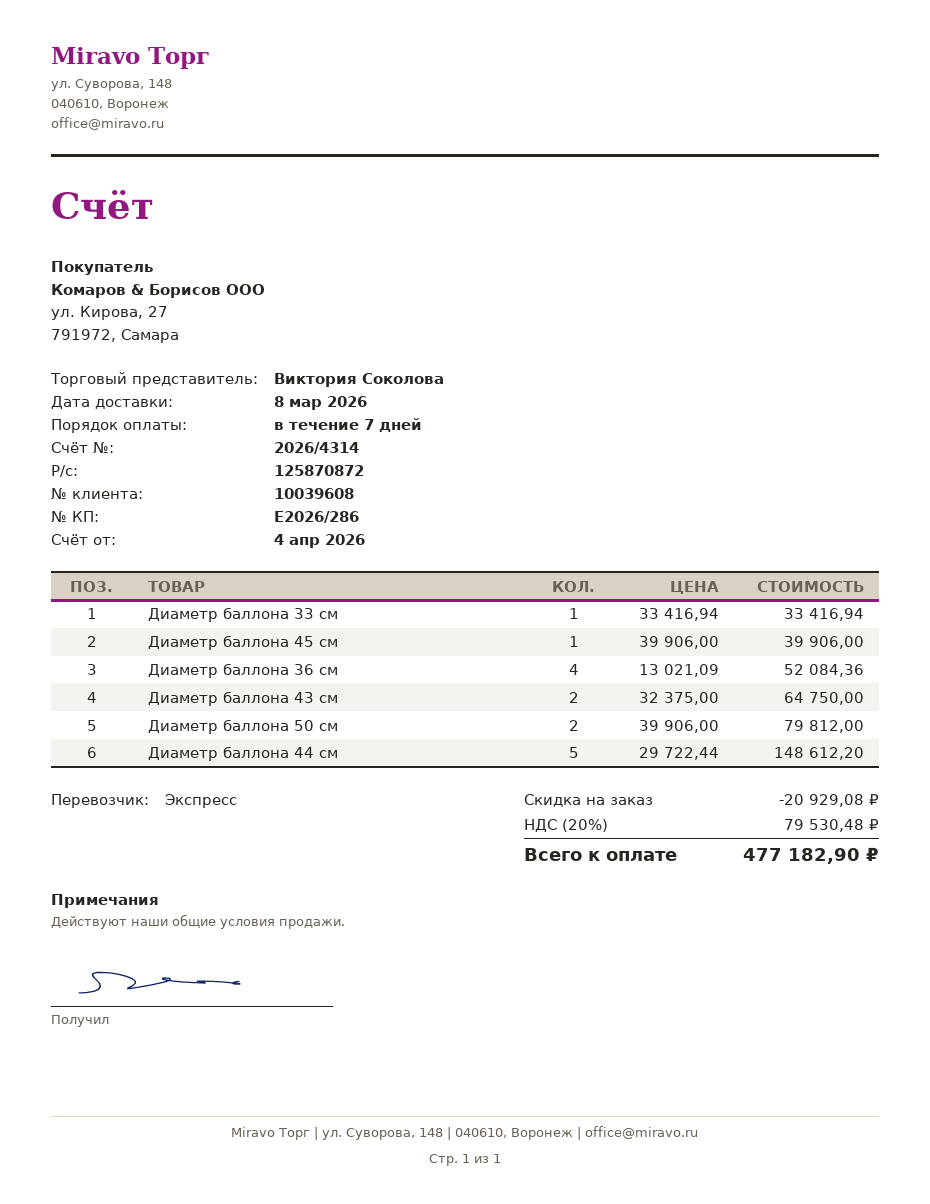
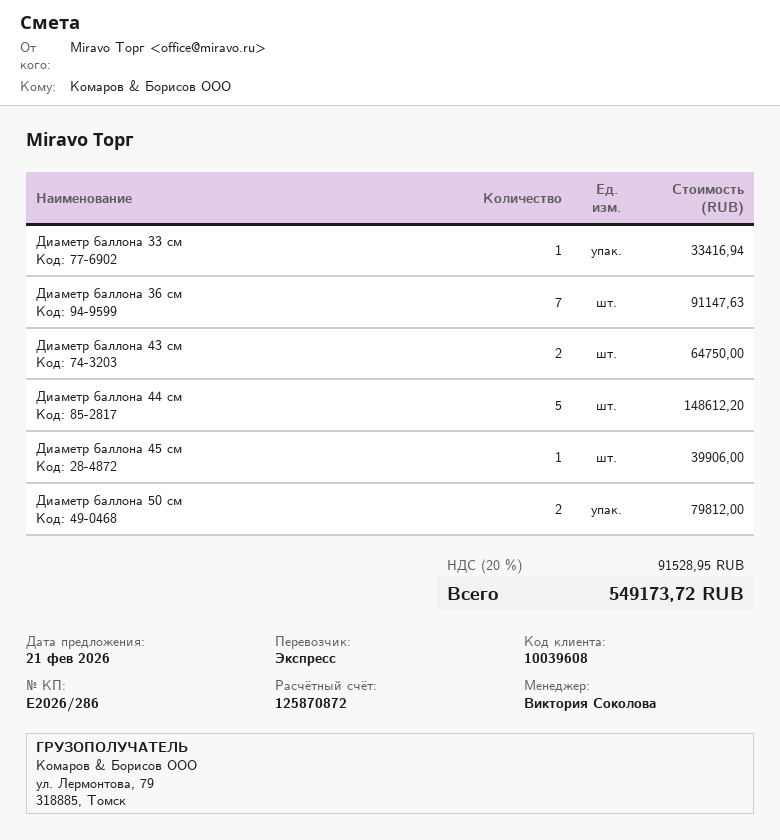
Диаметр баллона 36 см: 4 for 52084.36 -> 7 for 91147.63
discount: 20929.08 -> none
tax: 20% = 79530.48 -> 20% = 91528.95
total: 477182.90 -> 549173.72

